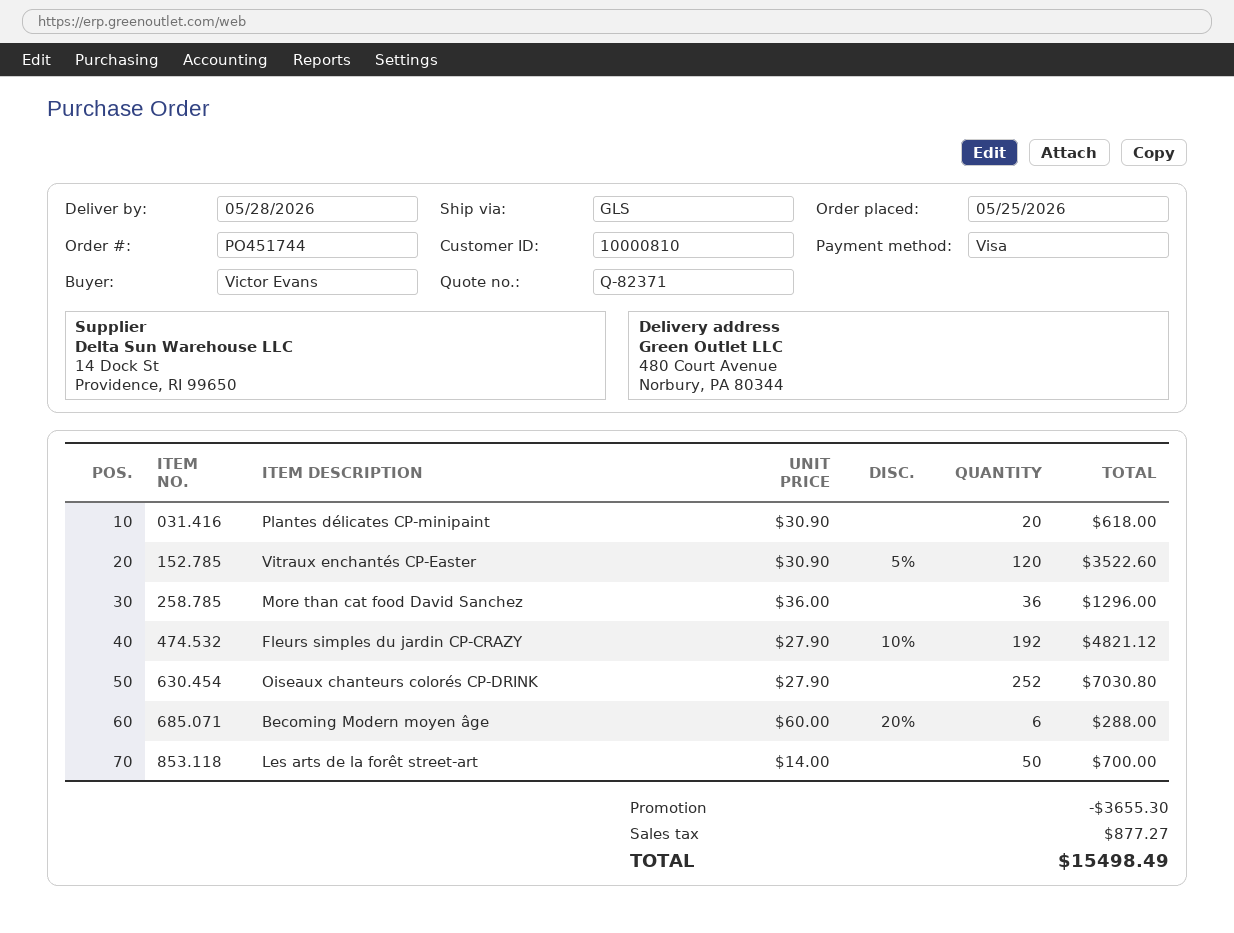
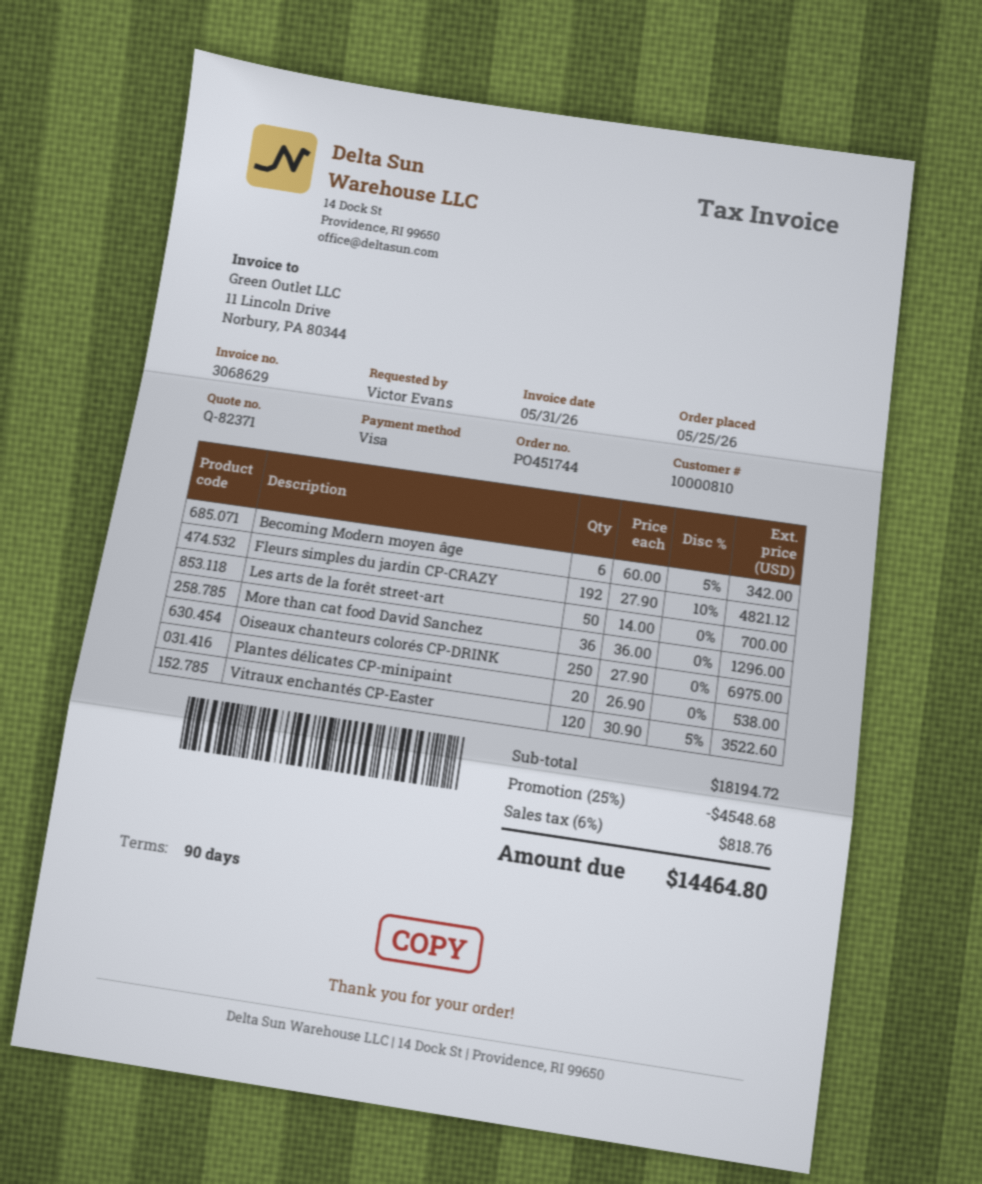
Plantes délicates CP-minipaint: 20 x 30.90 = 618.00 -> 20 x 26.90 = 538.00
Oiseaux chanteurs colorés CP-DRINK: 252 x 27.90 = 7030.80 -> 250 x 27.90 = 6975.00
Becoming Modern moyen âge: 6 x 60.00 - 20% = 288.00 -> 6 x 60.00 - 5% = 342.00
discount: 3655.30 -> 4548.68
tax: 877.27 -> 818.76
total: 15498.49 -> 14464.80

